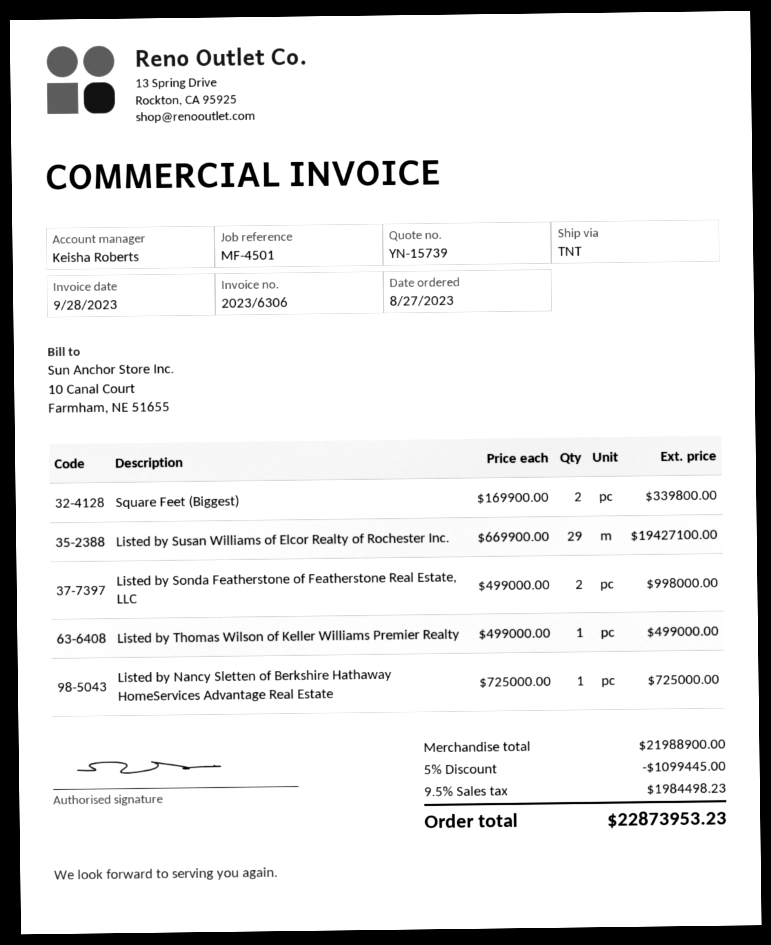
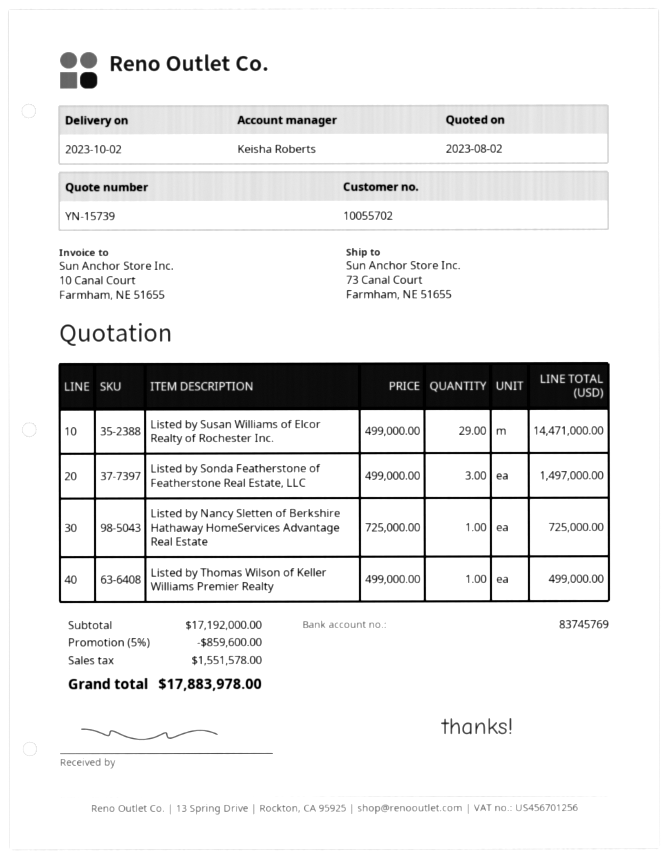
Square Feet (Biggest): 2 x 169900.00 = 339800.00 -> none
Listed by Susan Williams of Elcor Realty of Rochester Inc.: 29 x 669900.00 = 19427100.00 -> 29 x 499000.00 = 14471000.00
Listed by Sonda Featherstone of Featherstone Real Estate, LLC: 2 x 499000.00 = 998000.00 -> 3 x 499000.00 = 1497000.00
subtotal: 21988900.00 -> 17192000.00
discount: 5% = 1099445.00 -> 5% = 859600.00
tax: 1984498.23 -> 1551578.00
total: 22873953.23 -> 17883978.00

